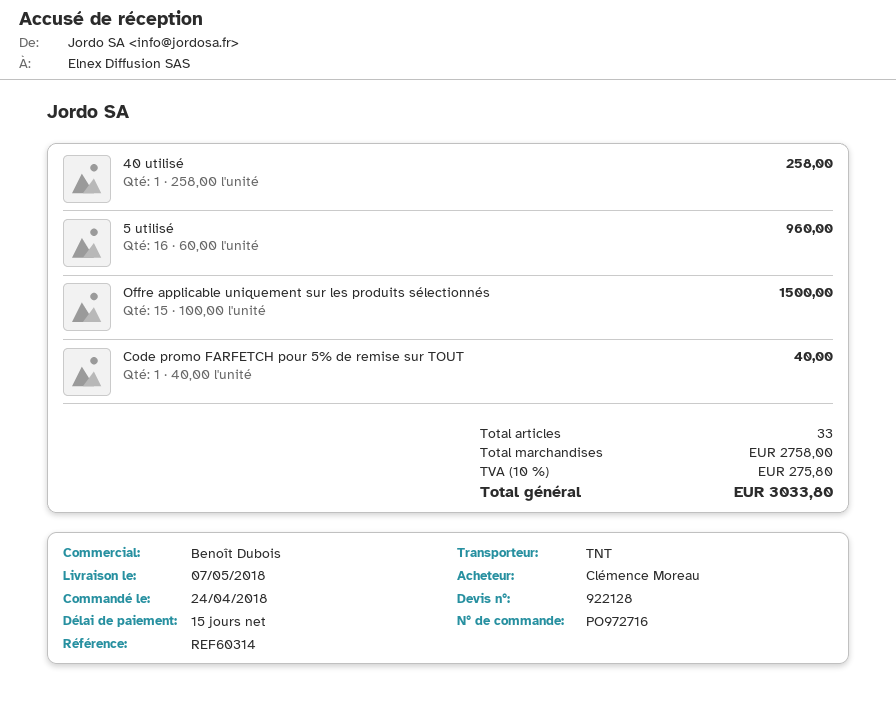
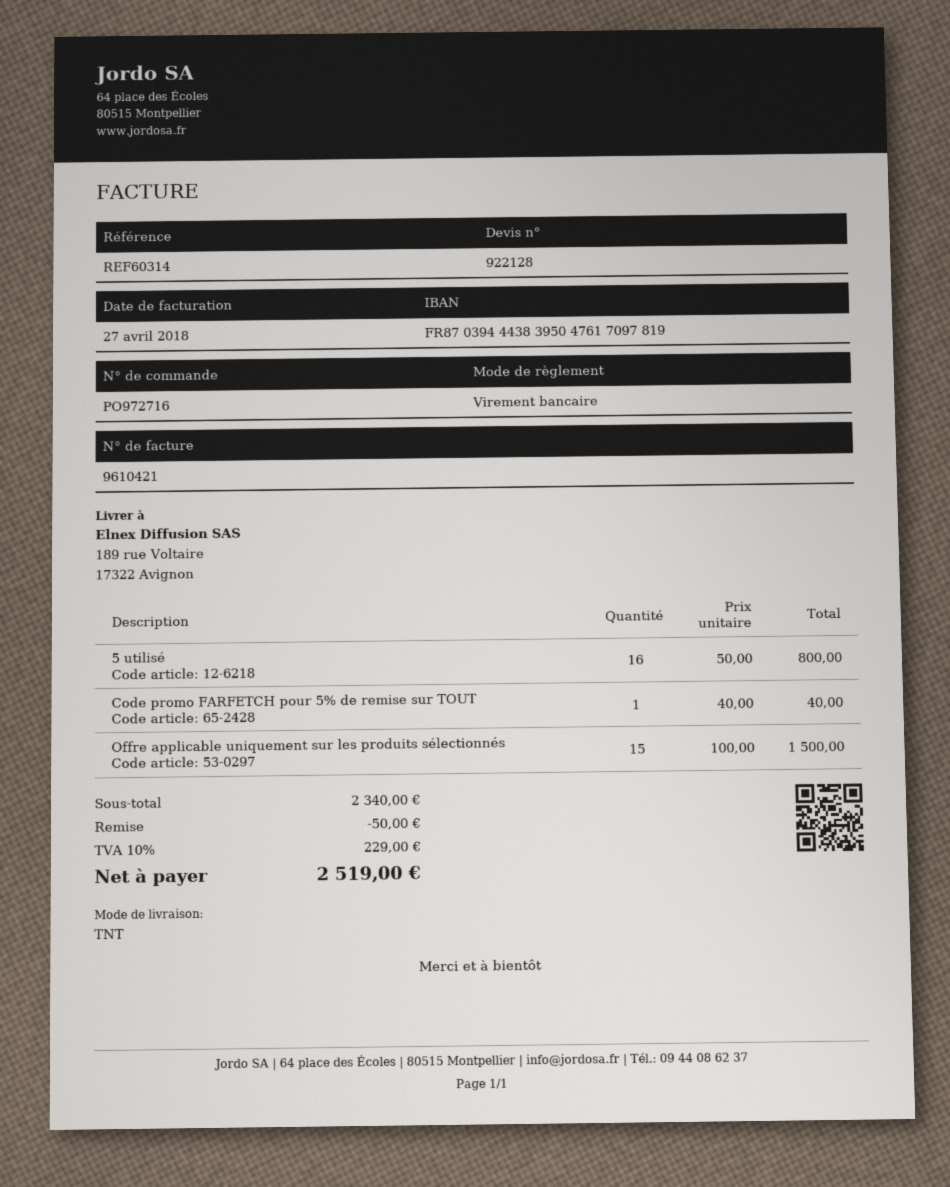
40 utilisé: 1 x 258.00 = 258.00 -> none
5 utilisé: 16 x 60.00 = 960.00 -> 16 x 50.00 = 800.00
subtotal: 2758.00 -> 2340.00
discount: none -> 50.00
tax: 10% = 275.80 -> 10% = 229.00
total: 3033.80 -> 2519.00

